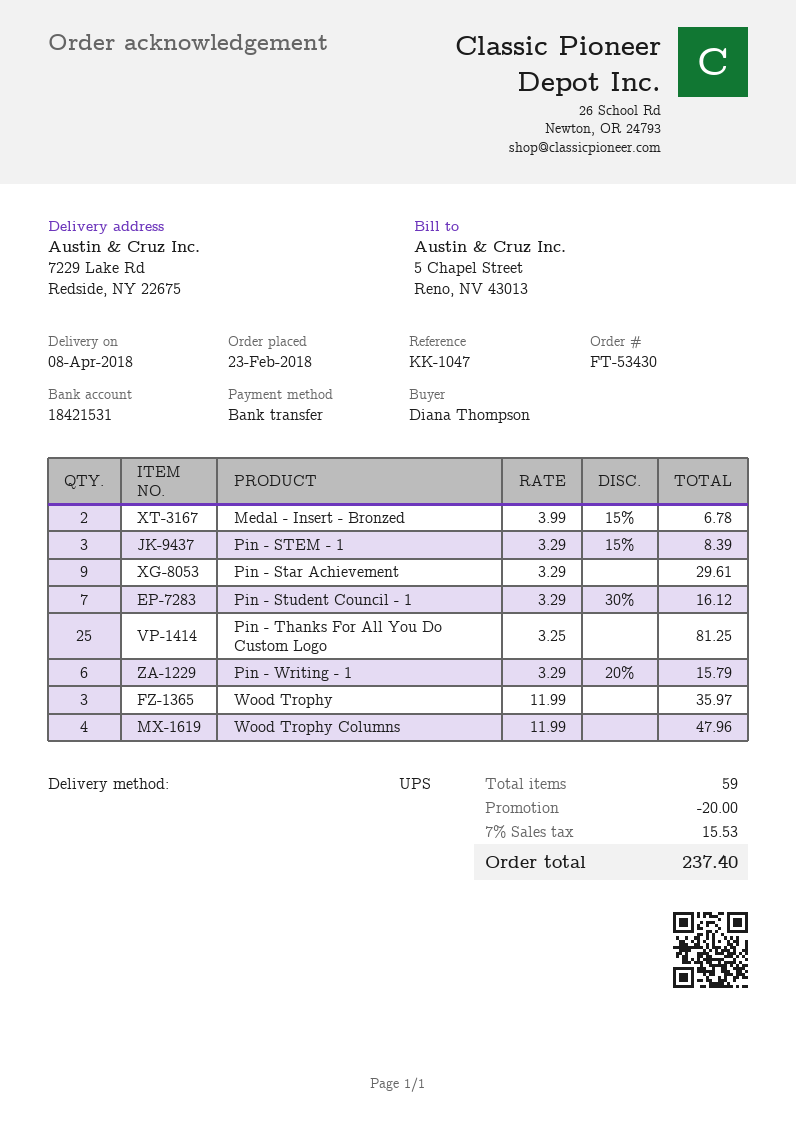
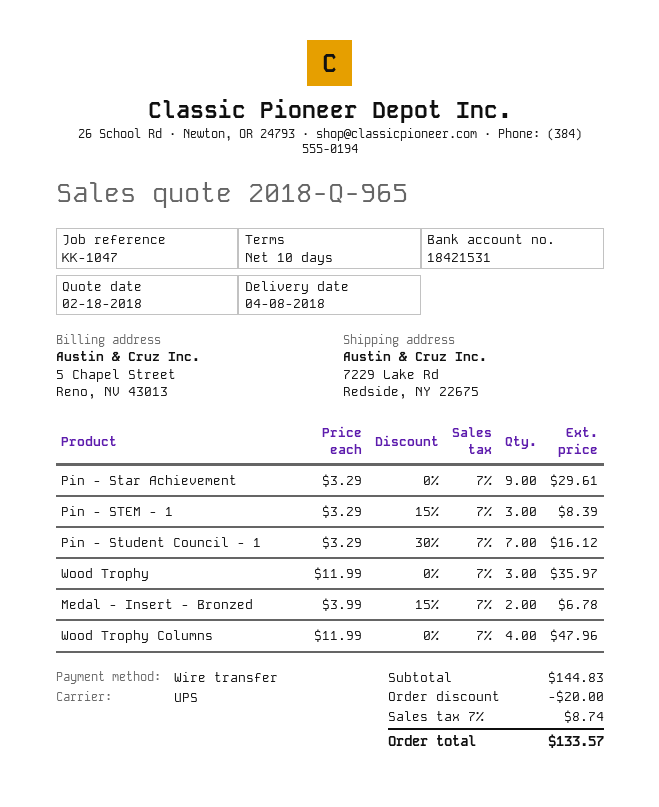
Pin - Thanks For All You Do Custom Logo: 25 x 3.25 = 81.25 -> none
Pin - Writing - 1: 6 x 3.29 - 20% = 15.79 -> none
tax: 7% = 15.53 -> 7% = 8.74
total: 237.40 -> 133.57

